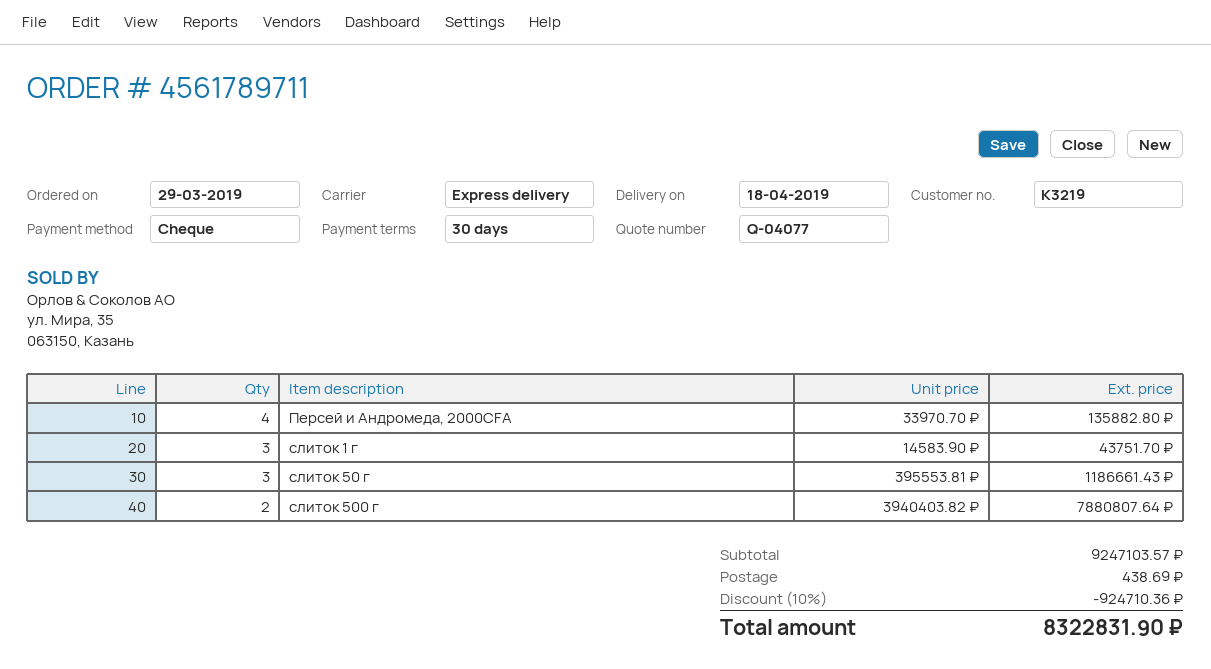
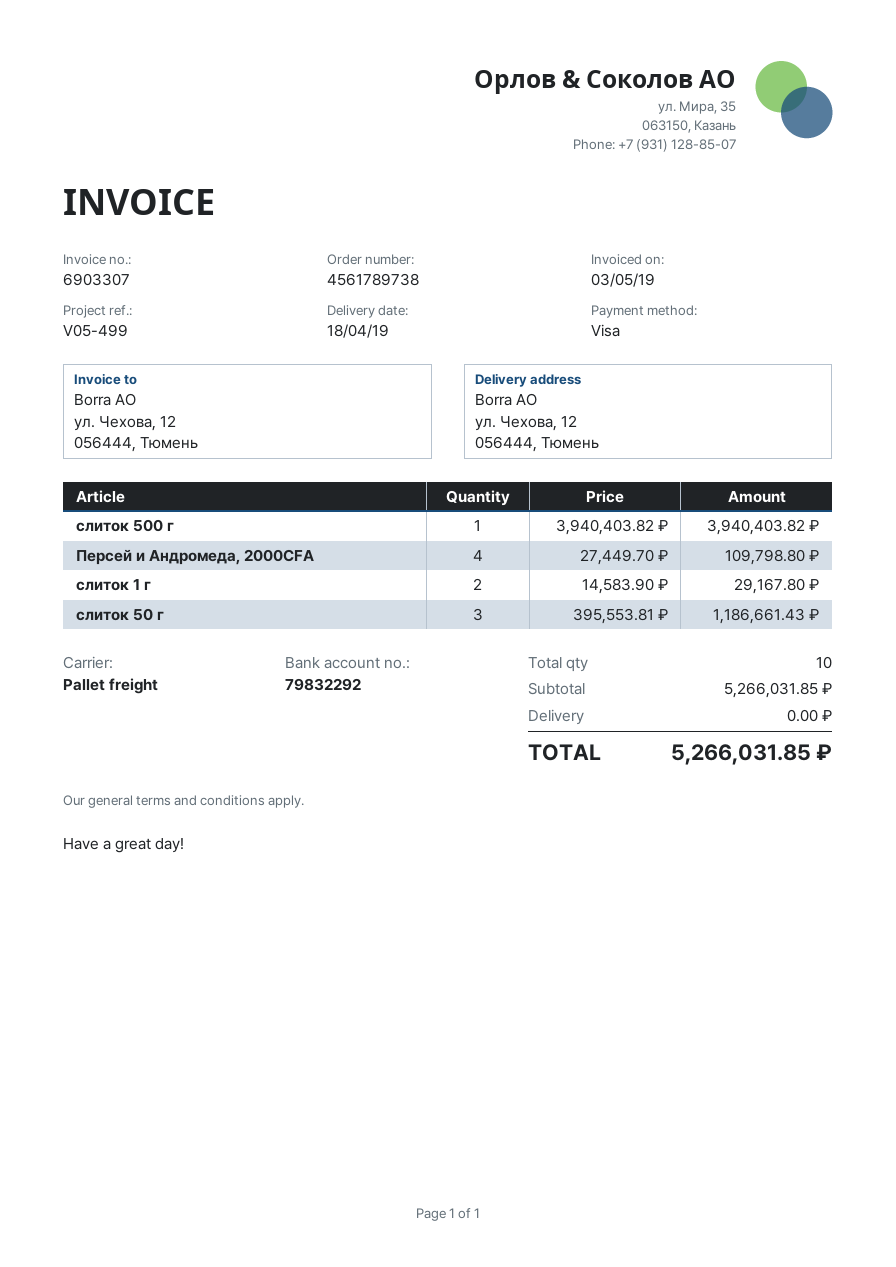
order number: 4561789711 -> 4561789738
payment method: cheque -> Visa
shipping method: express -> pallet freight
Персей и Андромеда, 2000CFA: 4 x 33970.70 = 135882.80 -> 4 x 27449.70 = 109798.80
слиток 1 г: 3 x 14583.90 = 43751.70 -> 2 x 14583.90 = 29167.80
слиток 500 г: 2 x 3940403.82 = 7880807.64 -> 1 x 3940403.82 = 3940403.82
subtotal: 9247103.57 -> 5266031.85
discount: 10% = 924710.36 -> none
shipping: 438.69 -> 0.00
total: 8322831.90 -> 5266031.85

